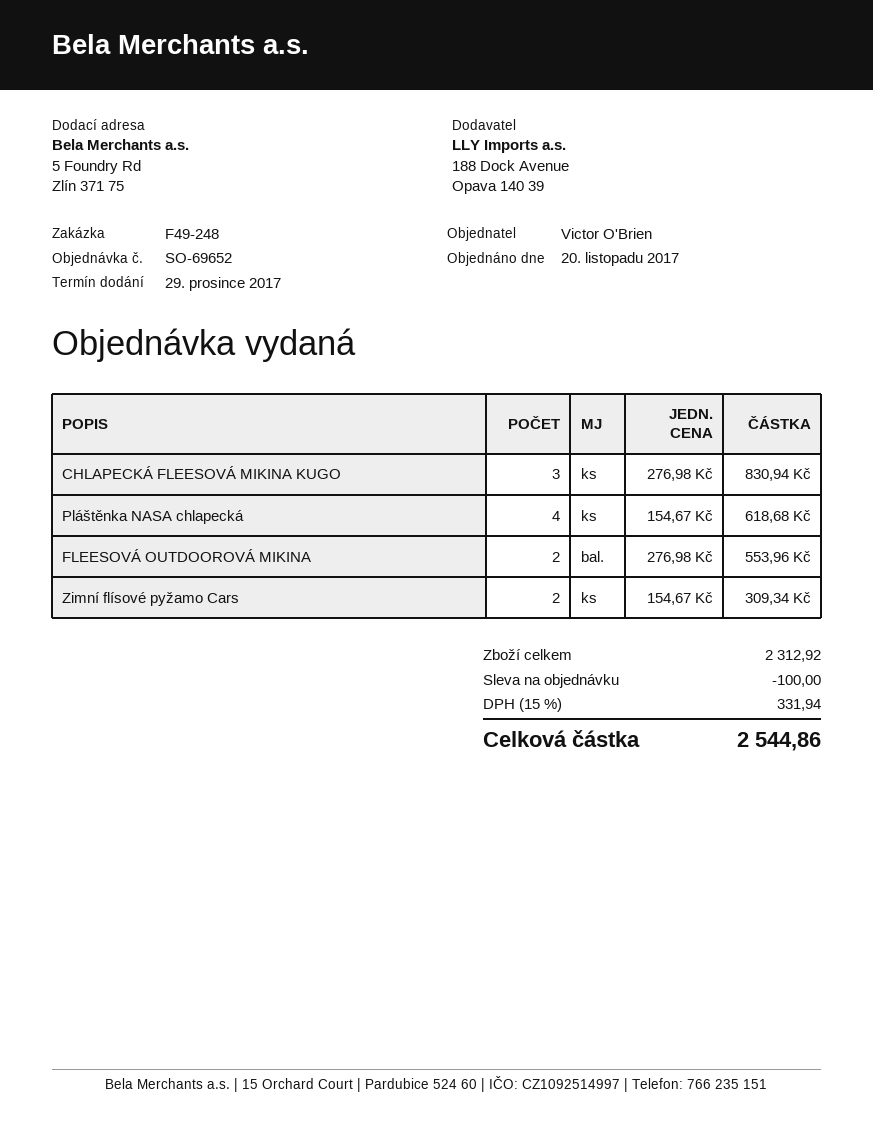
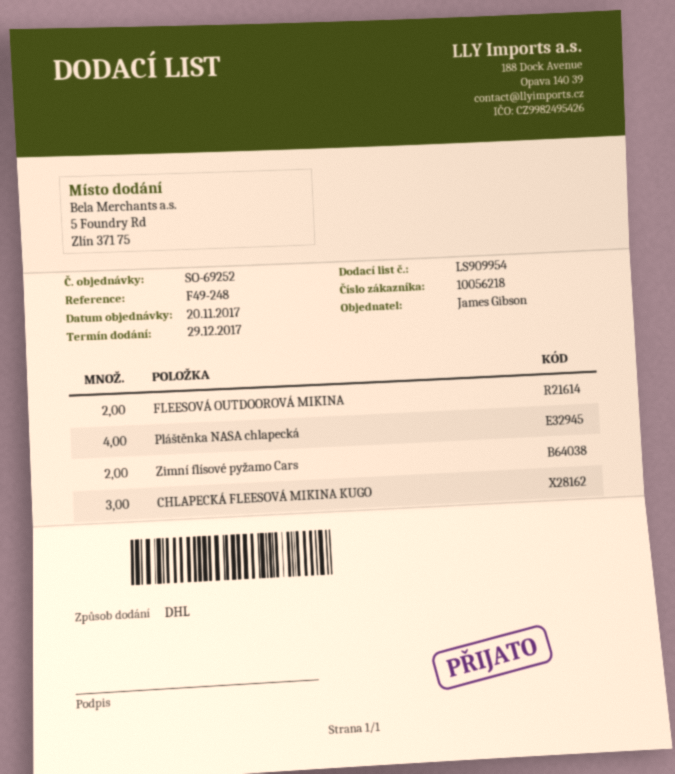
order number: SO-69652 -> SO-69252
ordered by: Victor O'Brien -> James Gibson

